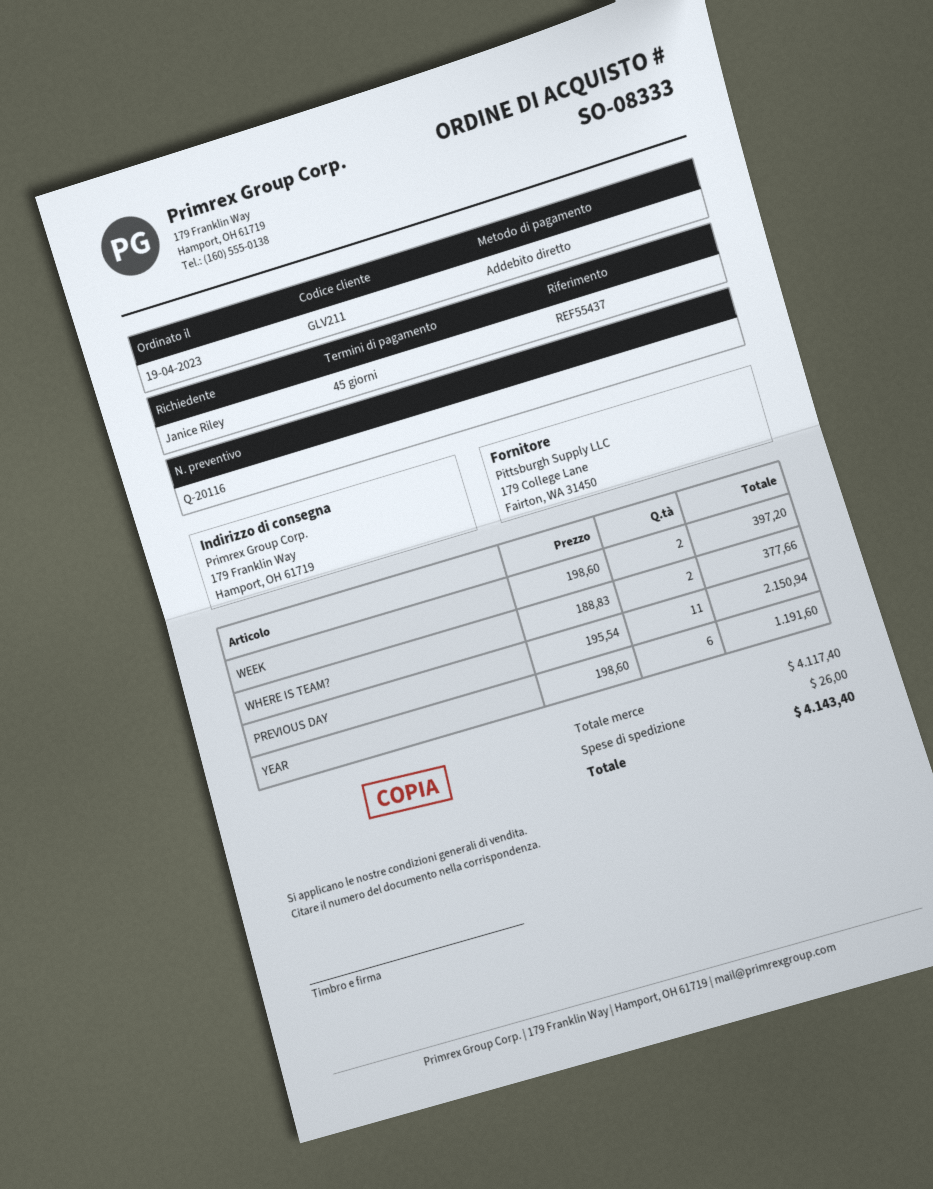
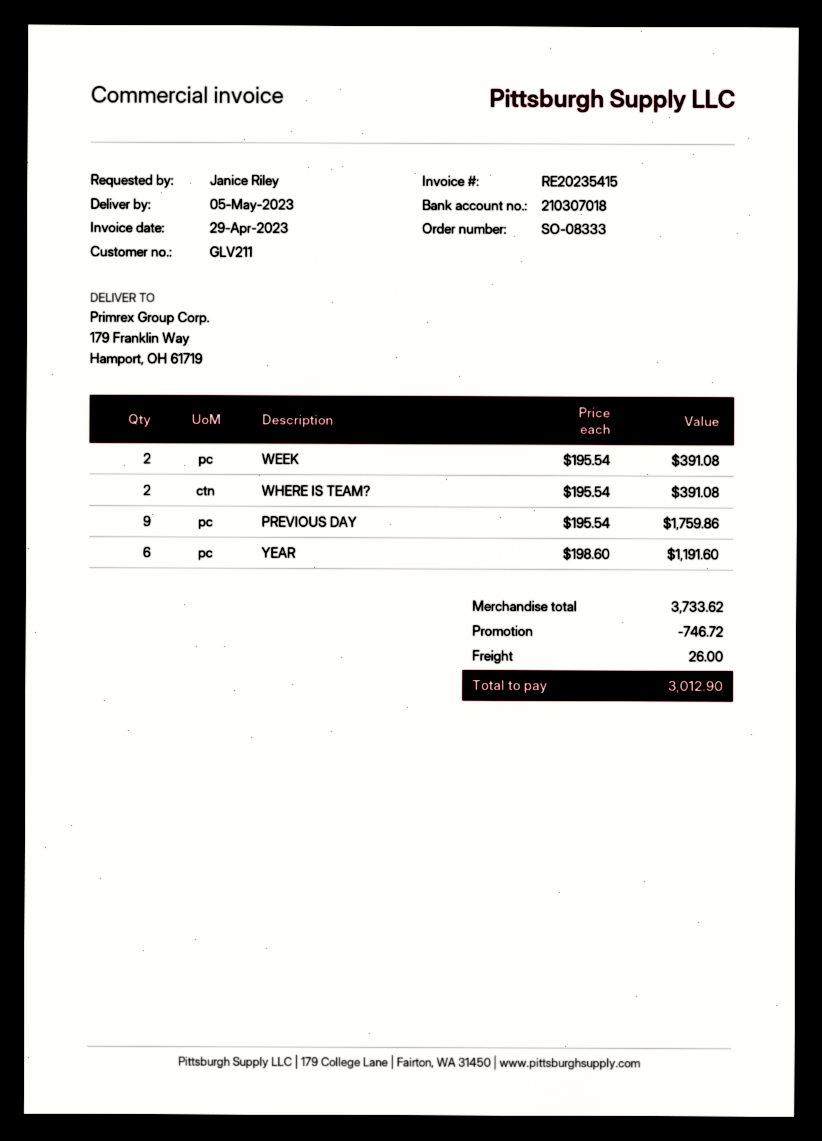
WEEK: 2 x 198.60 = 397.20 -> 2 x 195.54 = 391.08
WHERE IS TEAM?: 2 x 188.83 = 377.66 -> 2 x 195.54 = 391.08
PREVIOUS DAY: 11 x 195.54 = 2150.94 -> 9 x 195.54 = 1759.86
subtotal: 4117.40 -> 3733.62
discount: none -> 746.72
total: 4143.40 -> 3012.90

